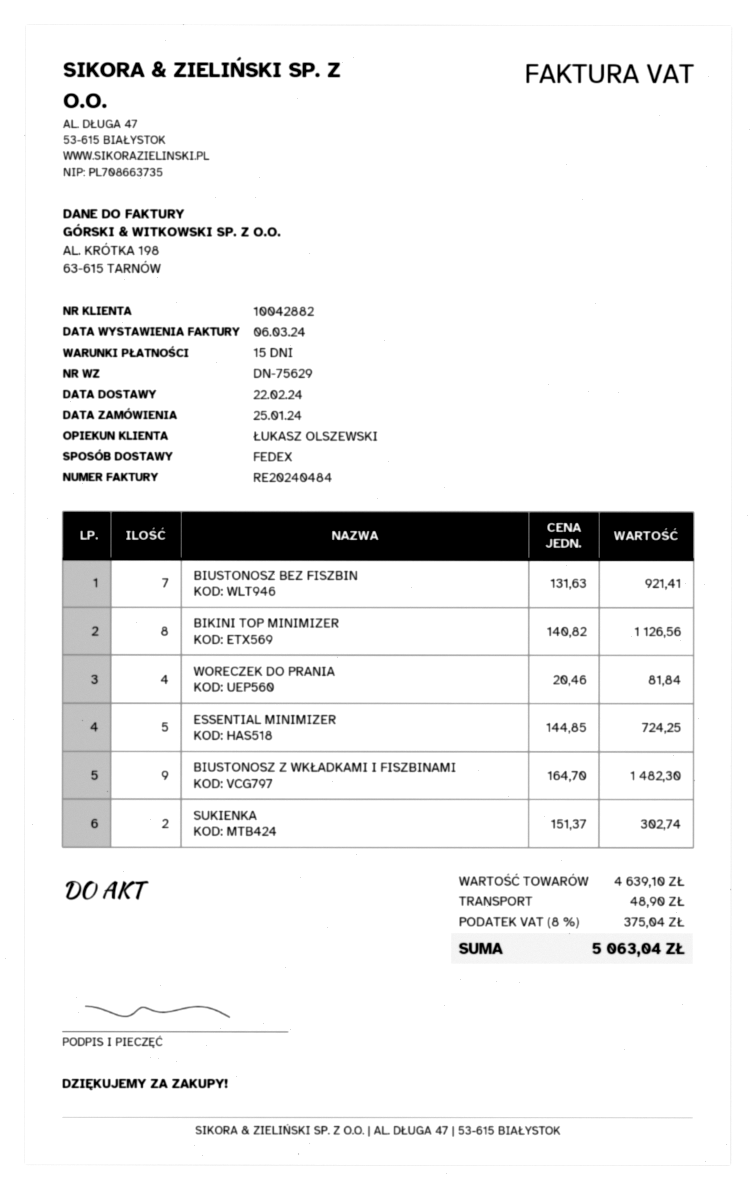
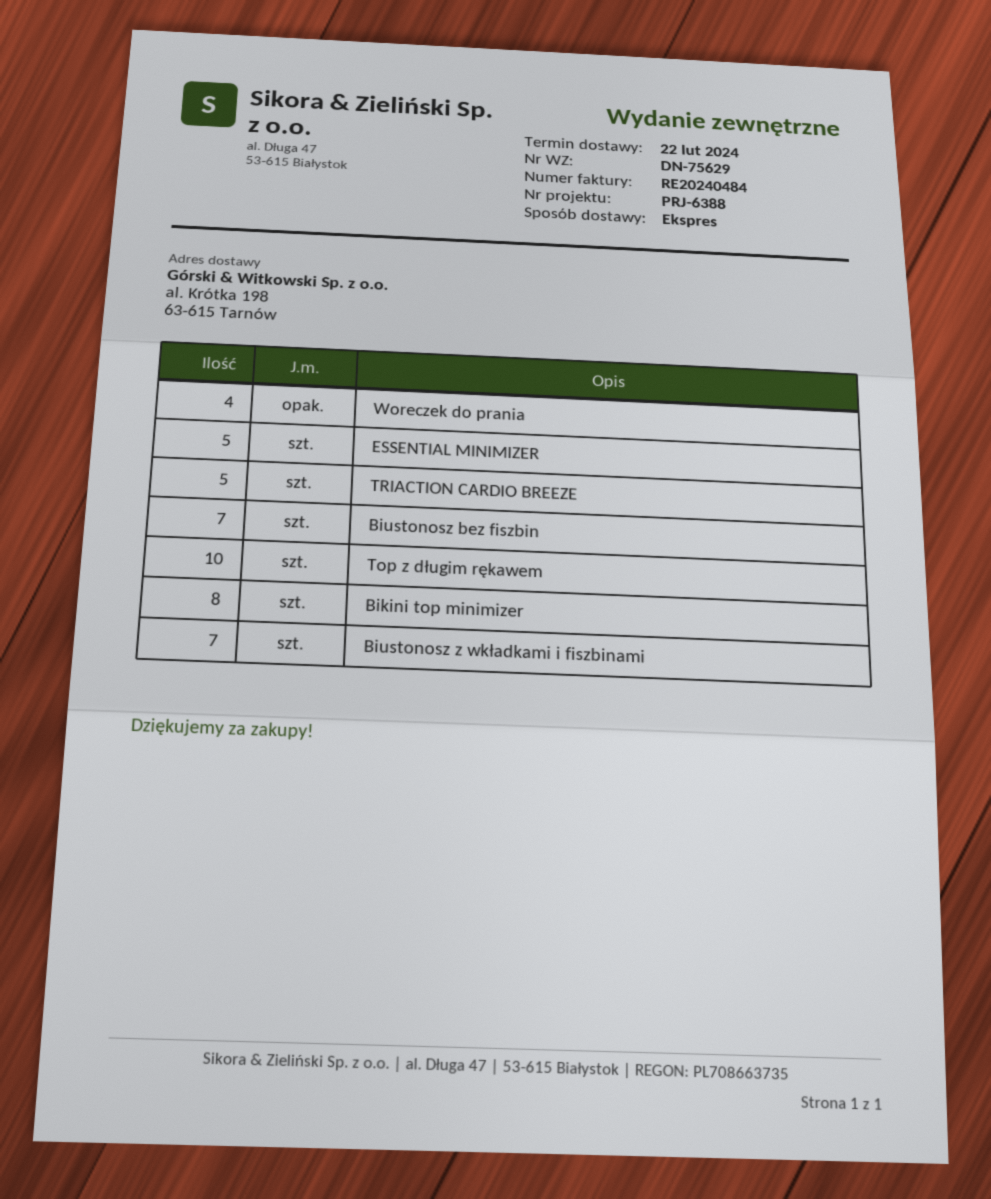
shipping method: FedEx -> express
BIUSTONOSZ Z WKŁADKAMI I FISZBINAMI: 9 -> 7
SUKIENKA: 2 -> none
TRIACTION CARDIO BREEZE: none -> 5
Top z długim rękawem: none -> 10

